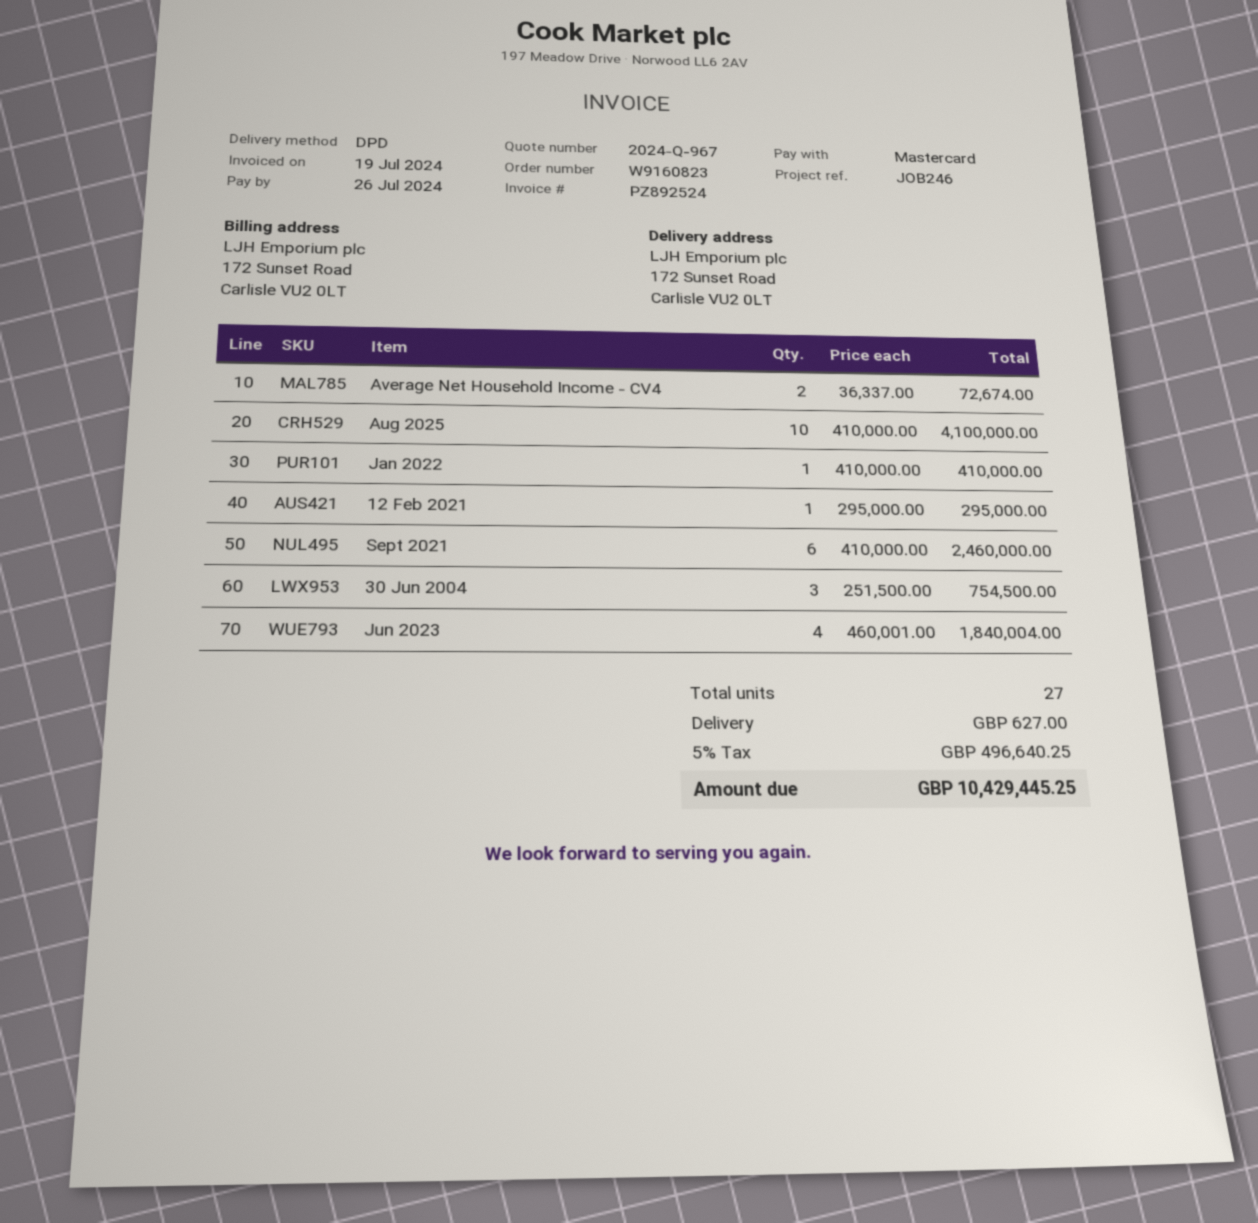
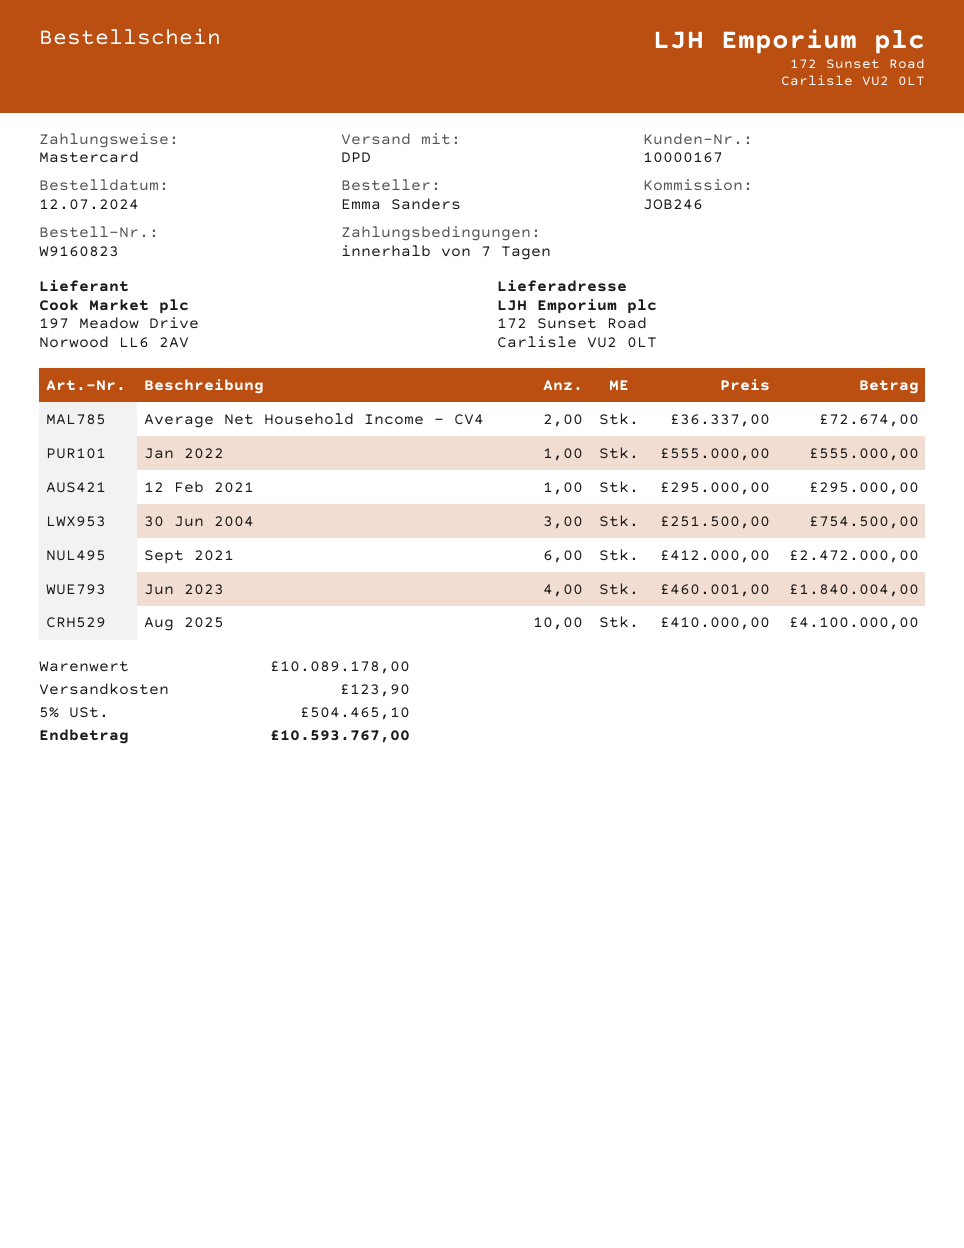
Jan 2022: 1 x 410000.00 = 410000.00 -> 1 x 555000.00 = 555000.00
Sept 2021: 6 x 410000.00 = 2460000.00 -> 6 x 412000.00 = 2472000.00
shipping: 627.00 -> 123.90
tax: 5% = 496640.25 -> 5% = 504465.10
total: 10429445.25 -> 10593767.00

